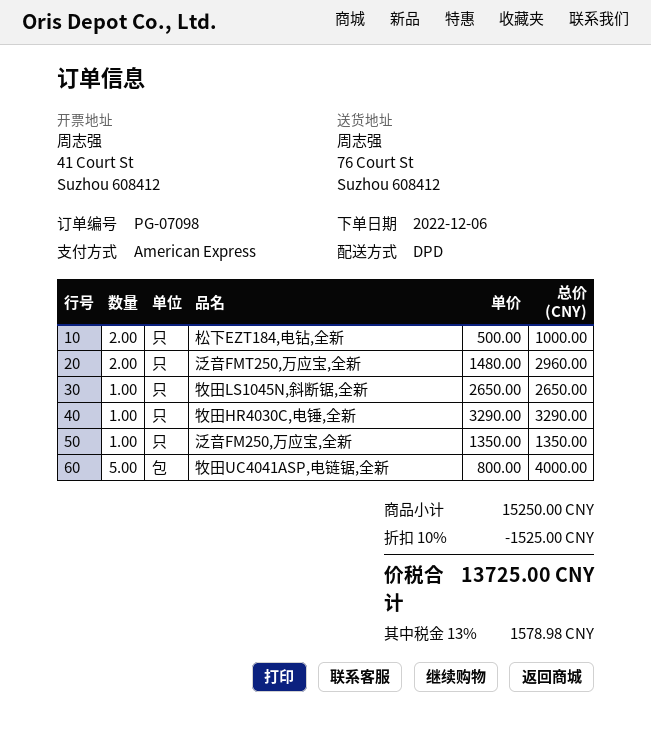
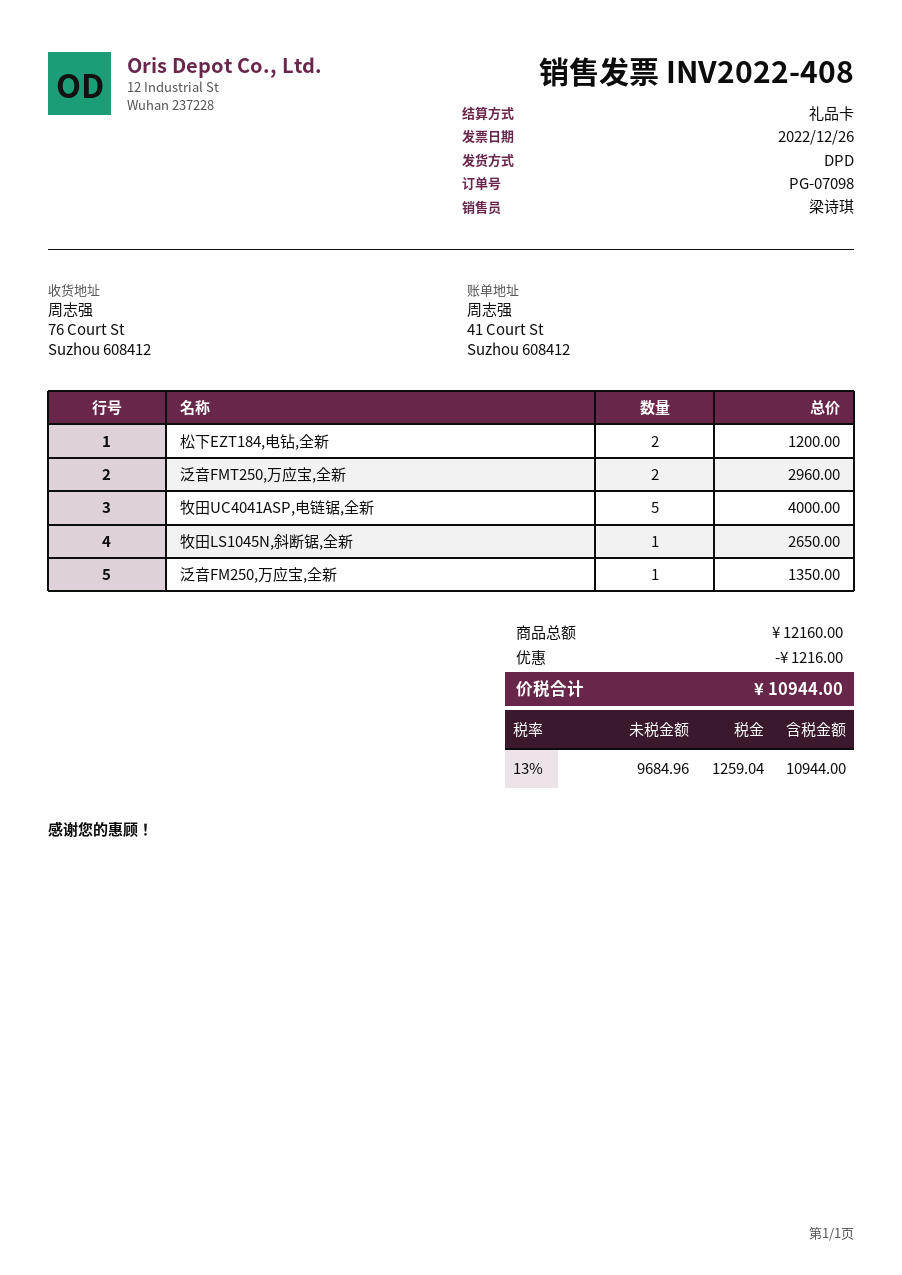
payment method: American Express -> gift card
松下EZT184,电钻,全新: 2 for 1000.00 -> 2 for 1200.00
牧田HR4030C,电锤,全新: 1 for 3290.00 -> none
subtotal: 15250.00 -> 12160.00
discount: 1525.00 -> 1216.00
tax: 13% = 1578.98 -> 13% = 1259.04
total: 13725.00 -> 10944.00

